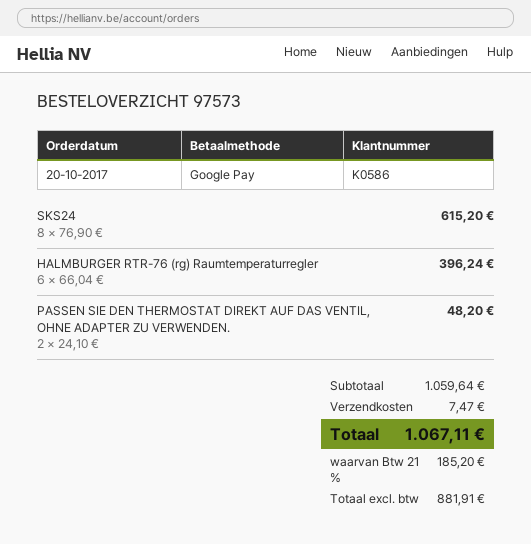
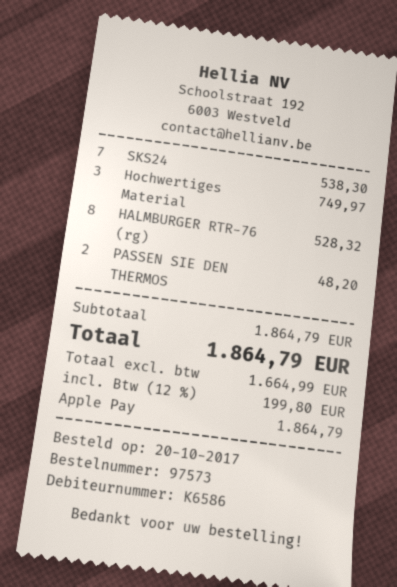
customer number: K0586 -> K6586
payment method: Google Pay -> Apple Pay
SKS24: 8 for 615.20 -> 7 for 538.30
HALMBURGER RTR-76 (rg) Raumtemperaturregler: 6 for 396.24 -> 8 for 528.32
Hochwertiges Material: none -> 3 for 749.97
subtotal: 1059.64 -> 1864.79
shipping: 7.47 -> none
net: 881.91 -> 1664.99
tax: 21% = 185.20 -> 12% = 199.80
total: 1067.11 -> 1864.79

